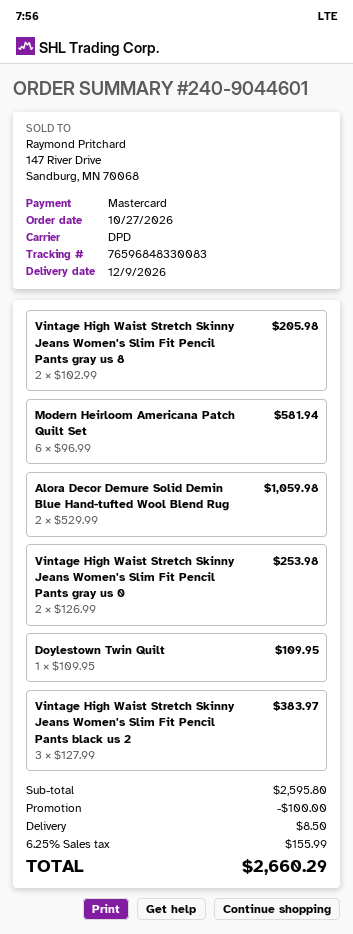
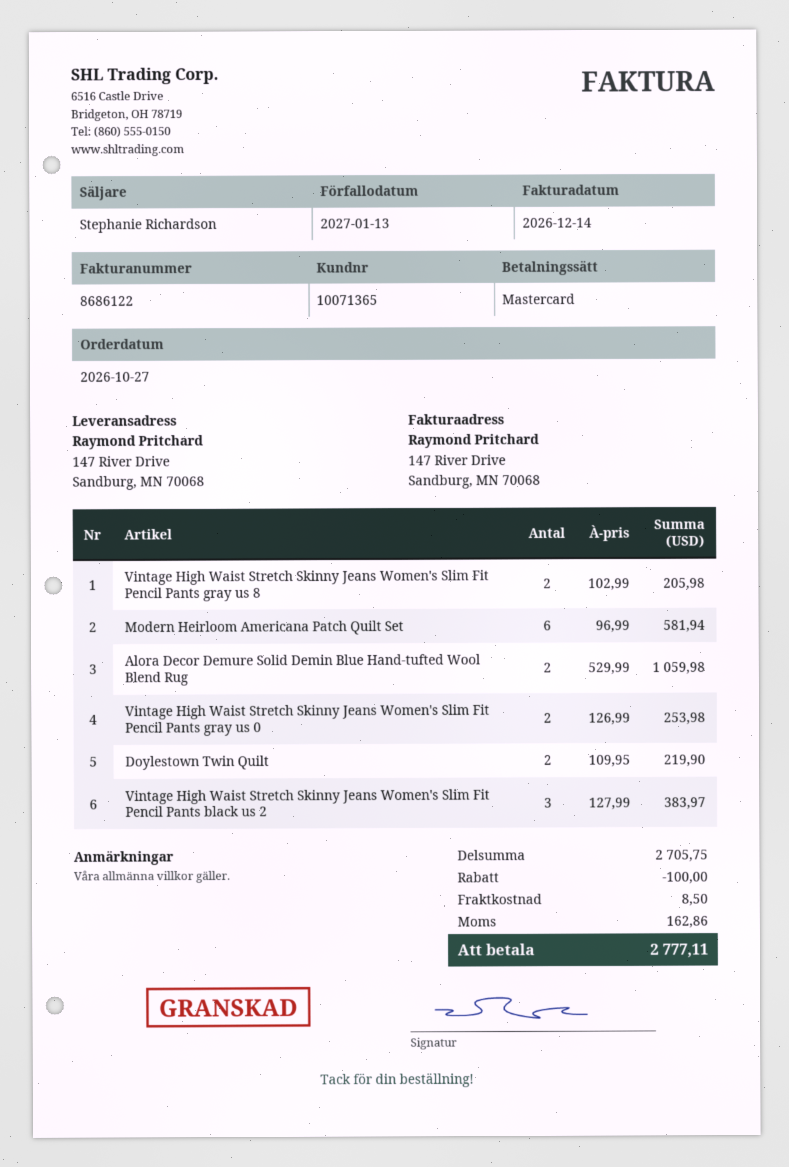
Doylestown Twin Quilt: 1 x 109.95 = 109.95 -> 2 x 109.95 = 219.90
subtotal: 2595.80 -> 2705.75
tax: 155.99 -> 162.86
total: 2660.29 -> 2777.11

